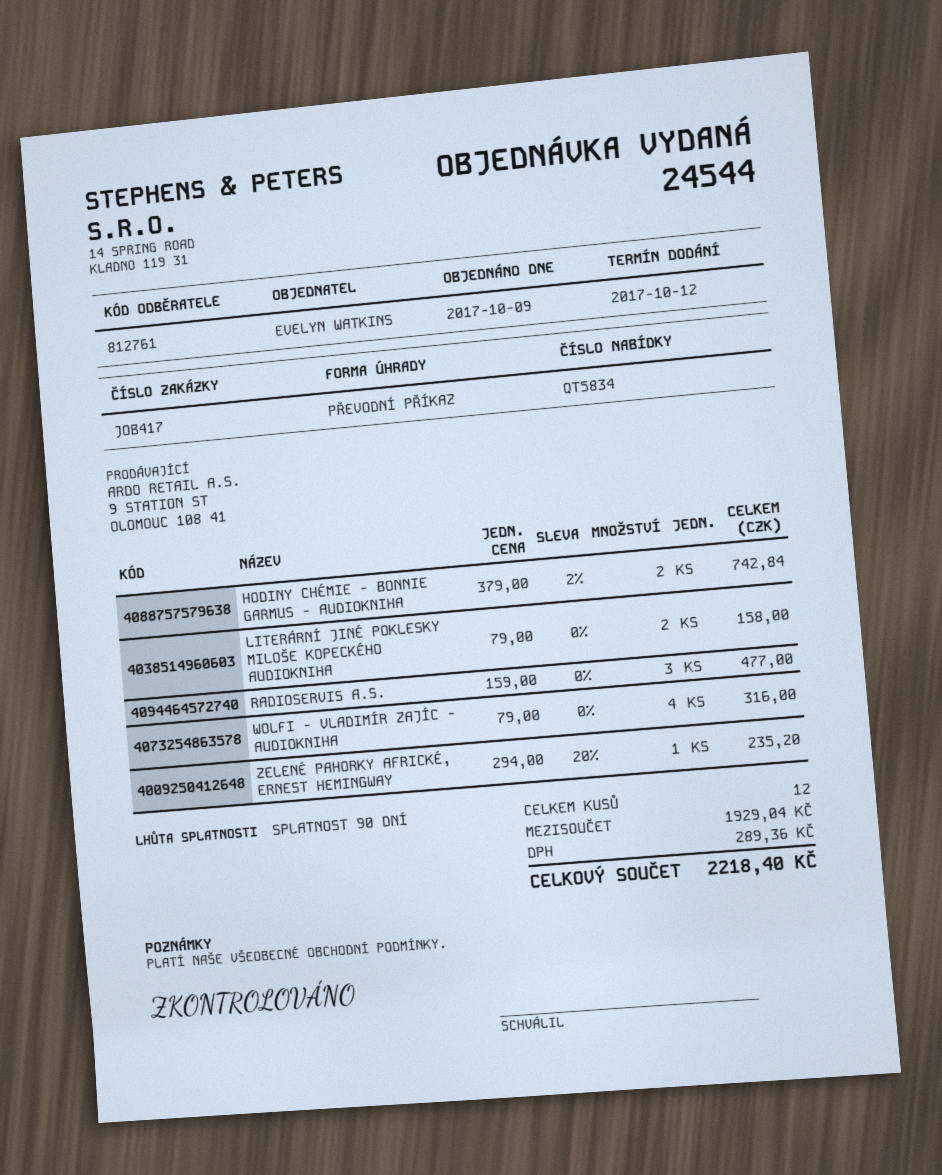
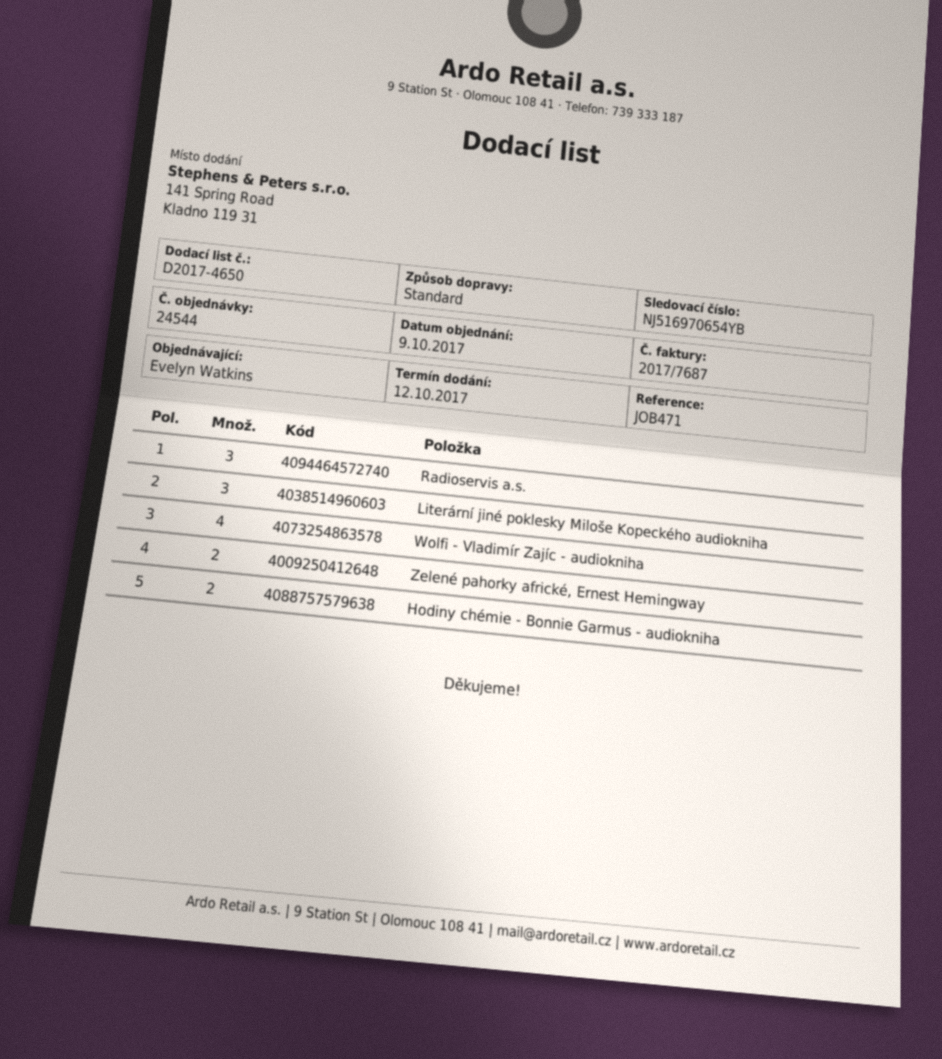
reference: JOB417 -> JOB471
LITERÁRNÍ JINÉ POKLESKY MILOŠE KOPECKÉHO AUDIOKNIHA: 2 -> 3
ZELENÉ PAHORKY AFRICKÉ, ERNEST HEMINGWAY: 1 -> 2

